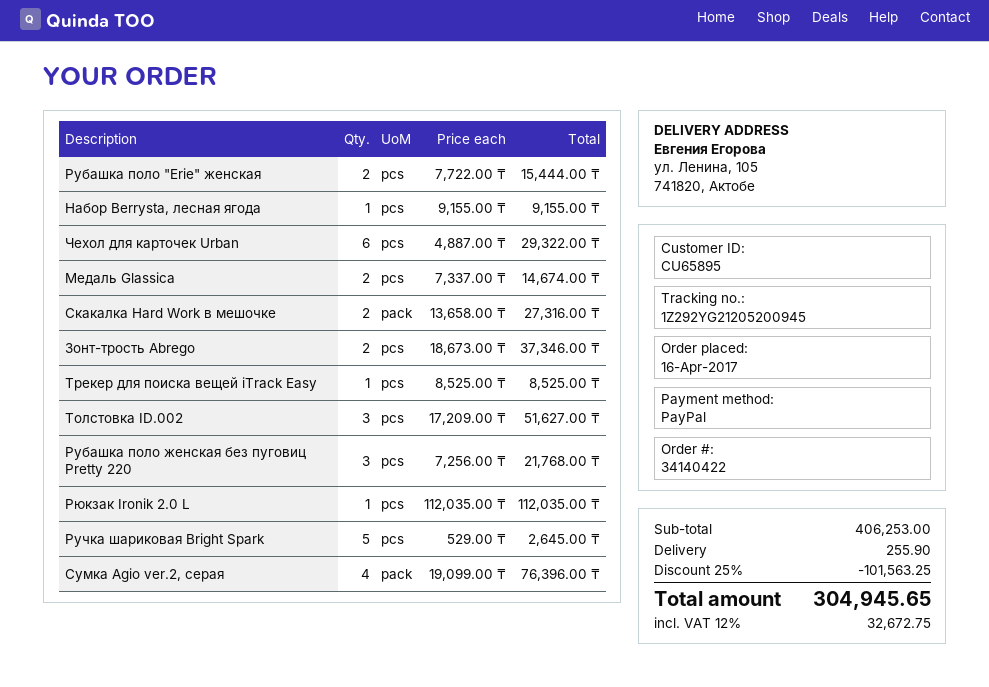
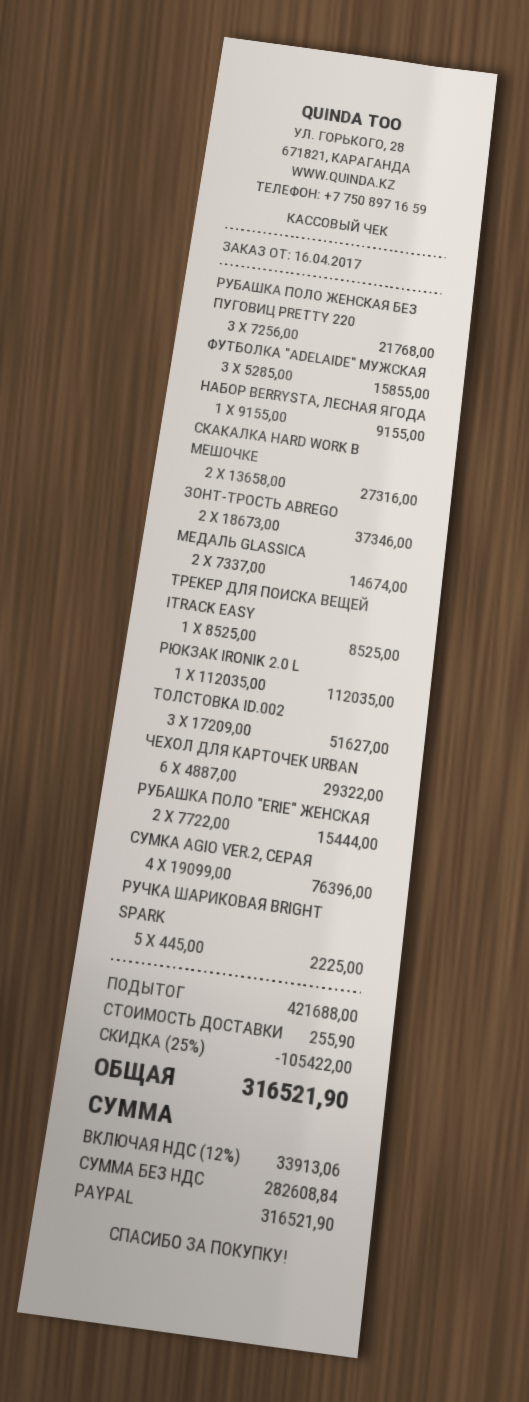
Ручка шариковая Bright Spark: 5 x 529.00 = 2645.00 -> 5 x 445.00 = 2225.00
ФУТБОЛКА "ADELAIDE" МУЖСКАЯ: none -> 3 x 5285.00 = 15855.00
subtotal: 406253.00 -> 421688.00
discount: 25% = 101563.25 -> 25% = 105422.00
tax: 12% = 32672.75 -> 12% = 33913.06
total: 304945.65 -> 316521.90

